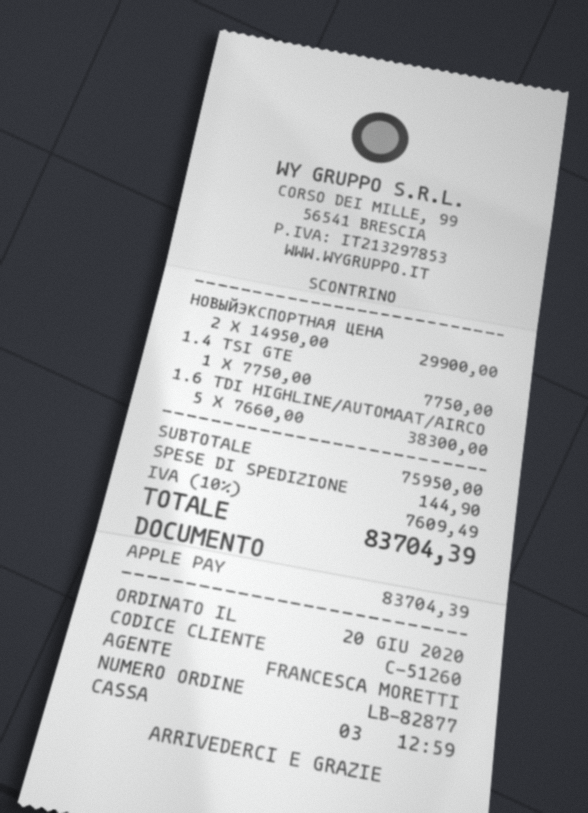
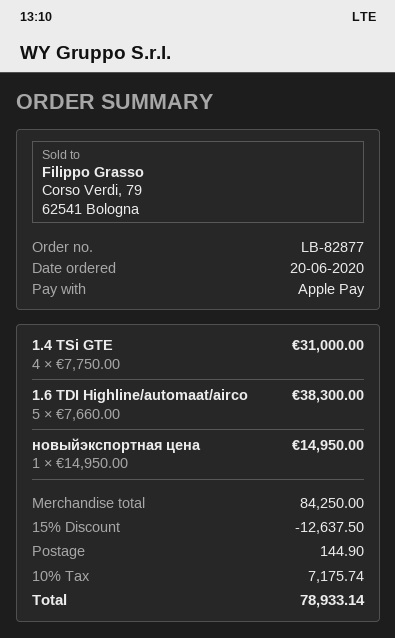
НОВЫЙЭКСПОРТНАЯ ЦЕНА: 2 x 14950.00 = 29900.00 -> 1 x 14950.00 = 14950.00
1.4 TSI GTE: 1 x 7750.00 = 7750.00 -> 4 x 7750.00 = 31000.00
subtotal: 75950.00 -> 84250.00
discount: none -> 15% = 12637.50
tax: 10% = 7609.49 -> 10% = 7175.74
total: 83704.39 -> 78933.14

